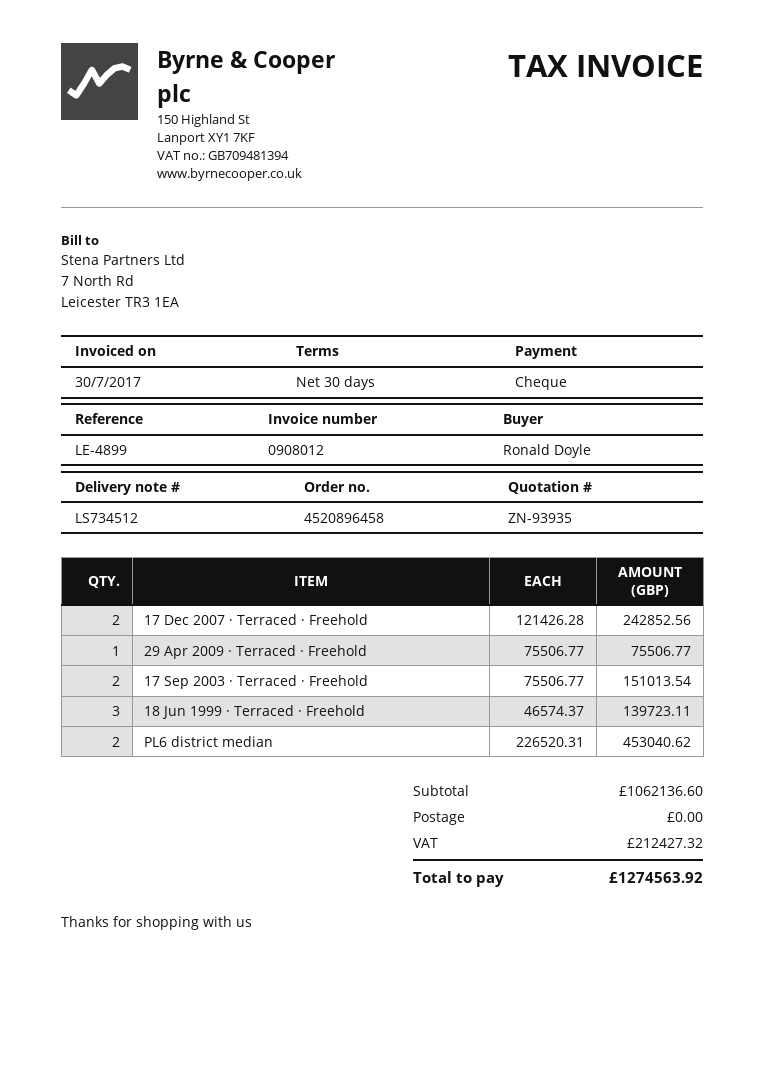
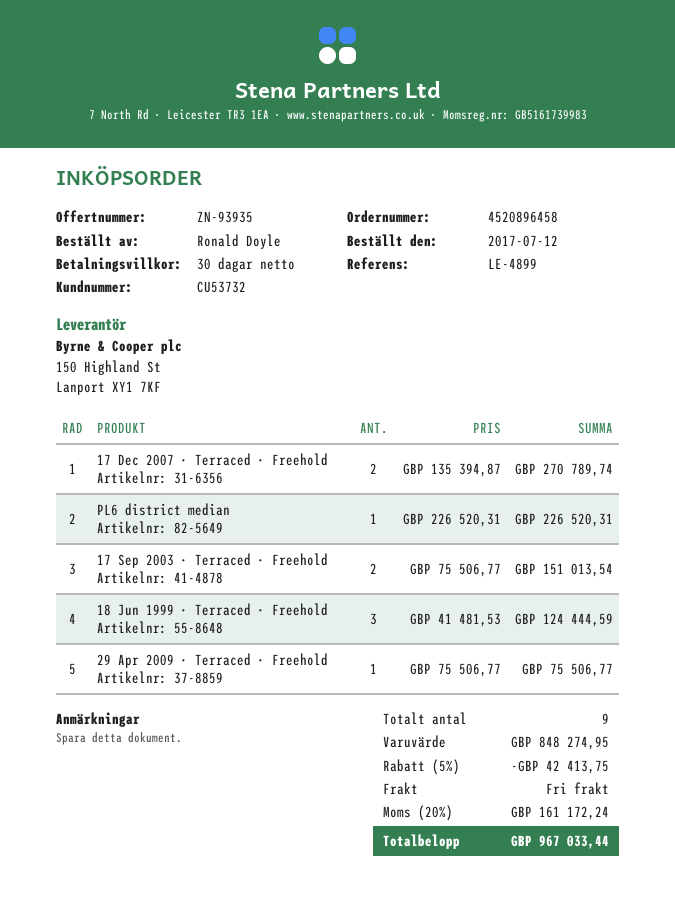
17 Dec 2007 · Terraced · Freehold: 2 x 121426.28 = 242852.56 -> 2 x 135394.87 = 270789.74
18 Jun 1999 · Terraced · Freehold: 3 x 46574.37 = 139723.11 -> 3 x 41481.53 = 124444.59
PL6 district median: 2 x 226520.31 = 453040.62 -> 1 x 226520.31 = 226520.31
subtotal: 1062136.60 -> 848274.95
discount: none -> 5% = 42413.75
tax: 212427.32 -> 161172.24
total: 1274563.92 -> 967033.44

